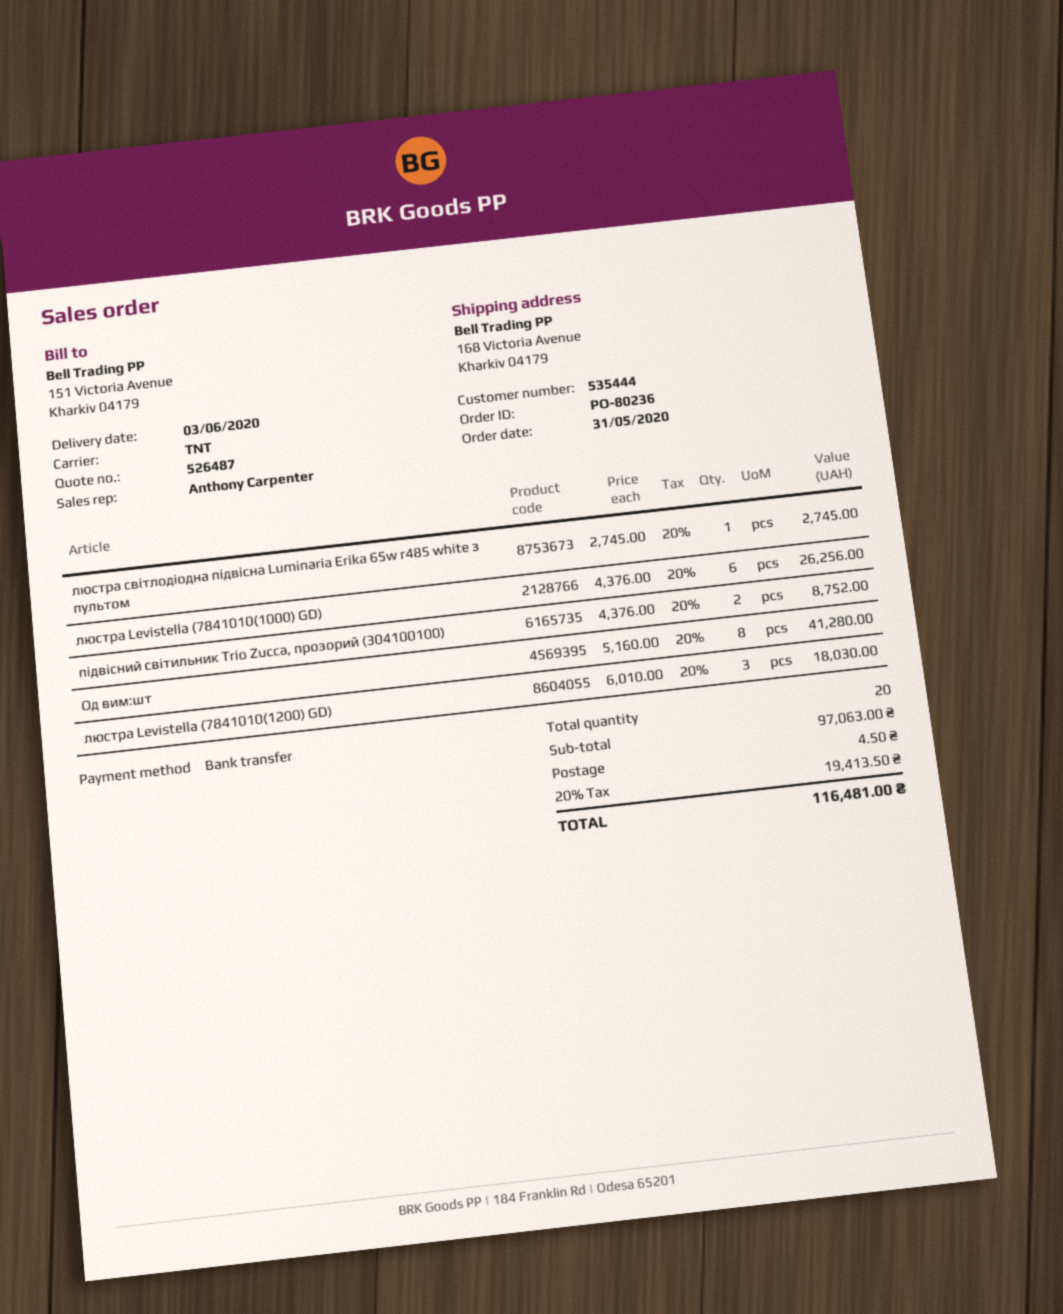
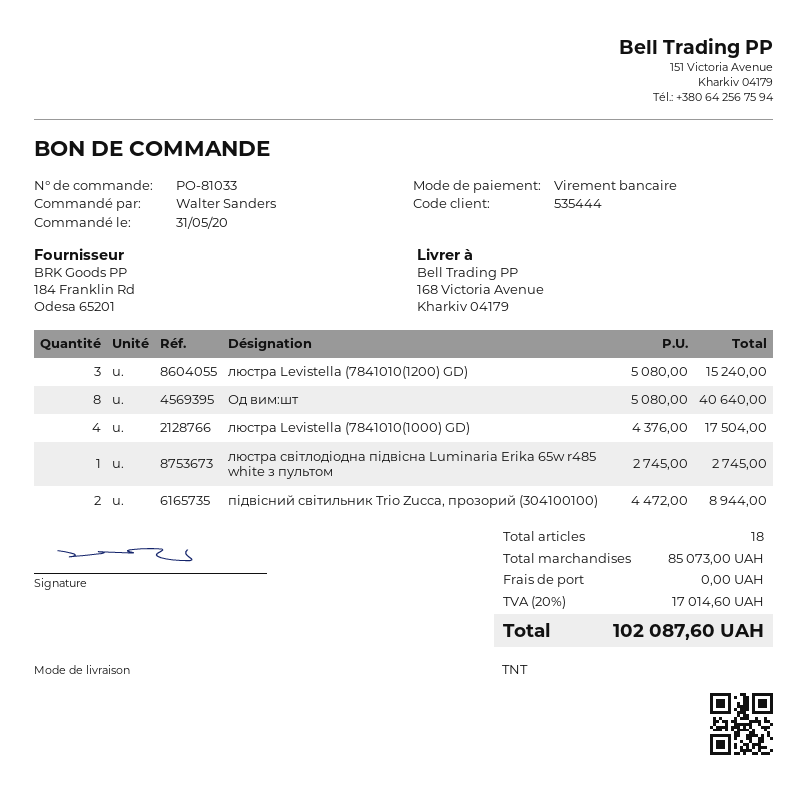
order number: PO-80236 -> PO-81033
люстра Levistella (7841010(1000) GD): 6 x 4376.00 = 26256.00 -> 4 x 4376.00 = 17504.00
підвісний світильник Trio Zucca, прозорий (304100100): 2 x 4376.00 = 8752.00 -> 2 x 4472.00 = 8944.00
Од вим:шт: 8 x 5160.00 = 41280.00 -> 8 x 5080.00 = 40640.00
люстра Levistella (7841010(1200) GD): 3 x 6010.00 = 18030.00 -> 3 x 5080.00 = 15240.00
total quantity: 20 -> 18
subtotal: 97063.00 -> 85073.00
shipping: 4.50 -> 0.00
tax: 20% = 19413.50 -> 20% = 17014.60
total: 116481.00 -> 102087.60

